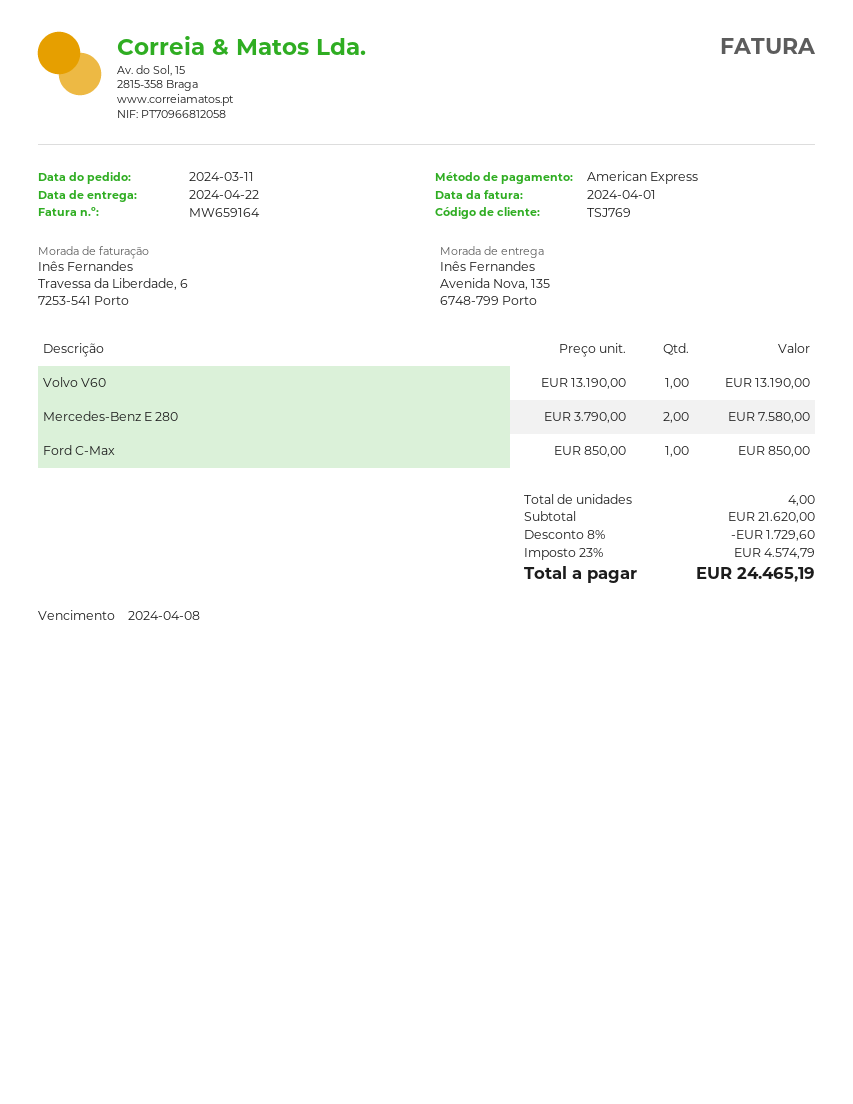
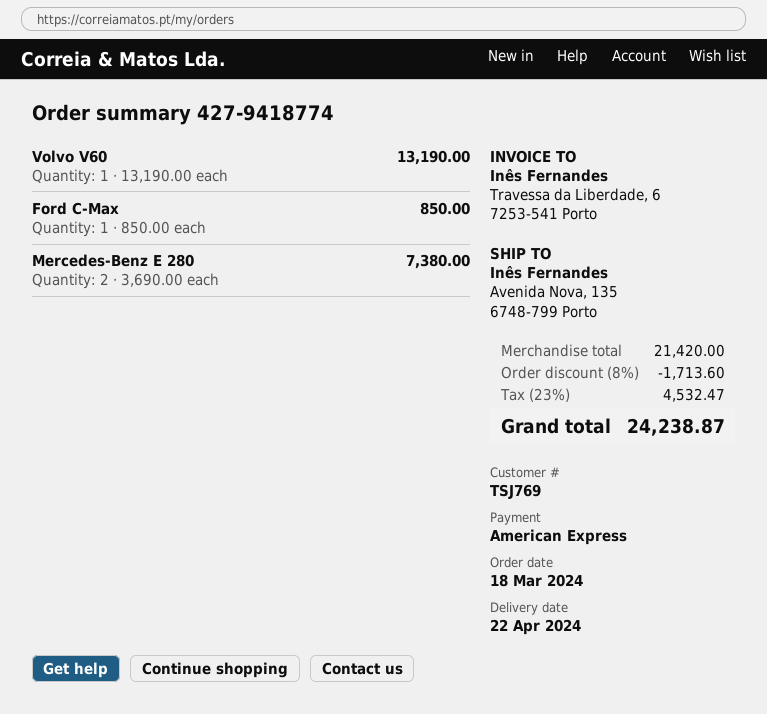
order date: 2024-03-11 -> 2024-03-18
Mercedes-Benz E 280: 2 x 3790.00 = 7580.00 -> 2 x 3690.00 = 7380.00
subtotal: 21620.00 -> 21420.00
discount: 8% = 1729.60 -> 8% = 1713.60
tax: 23% = 4574.79 -> 23% = 4532.47
total: 24465.19 -> 24238.87

